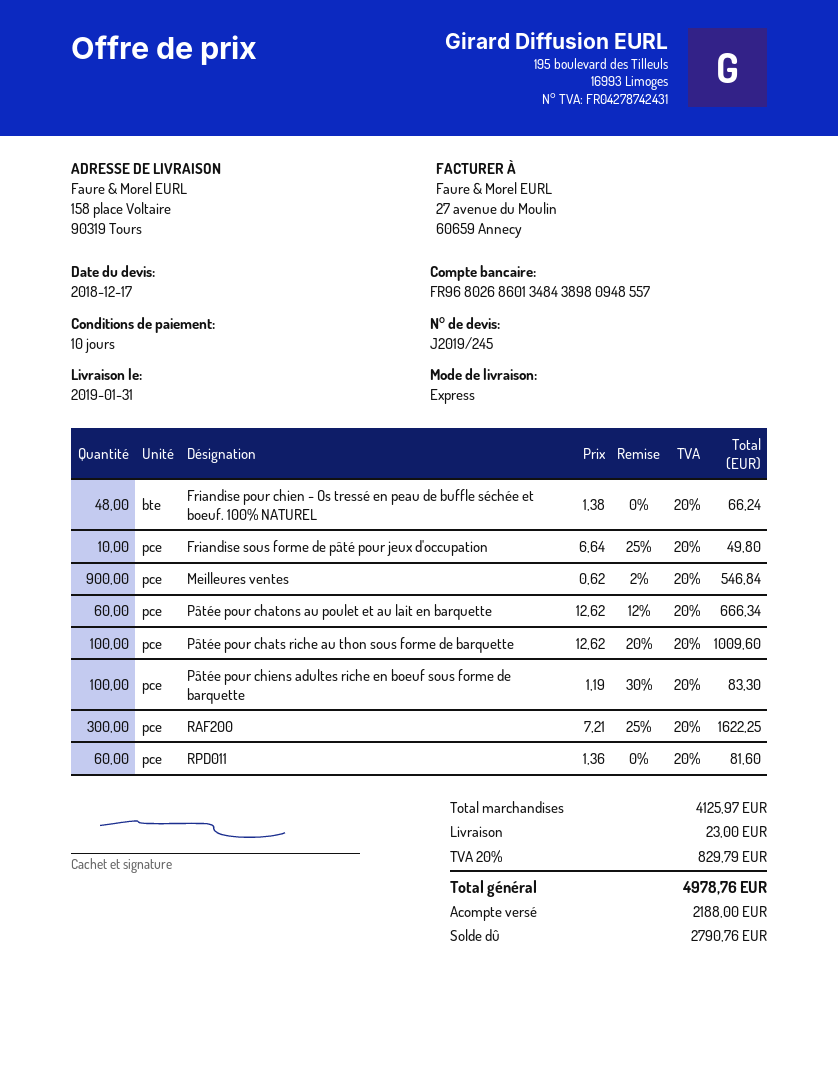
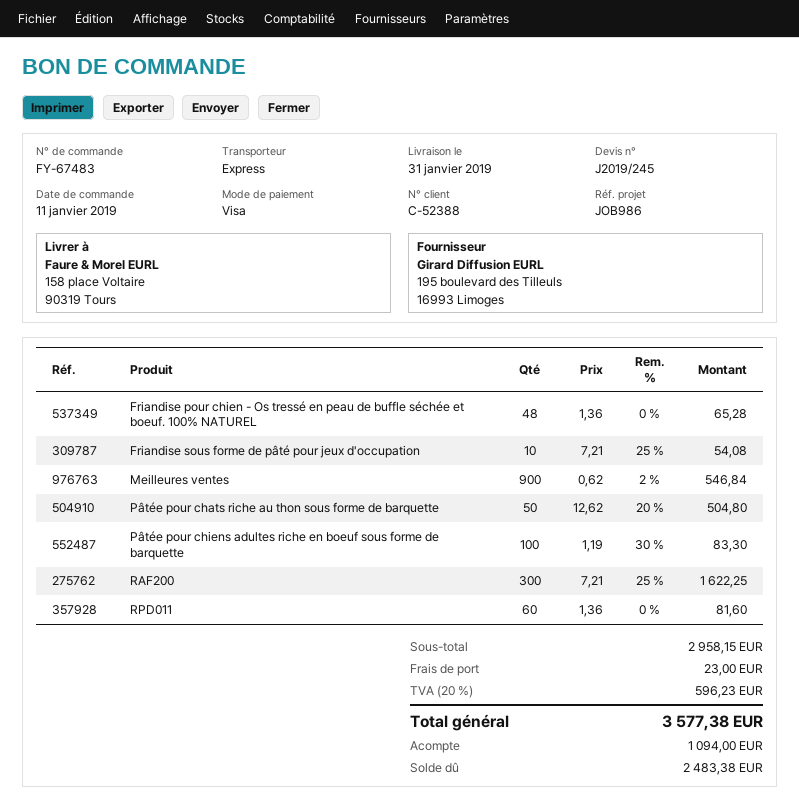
Friandise pour chien - Os tressé en peau de buffle séchée et boeuf. 100% NATUREL: 48 x 1.38 = 66.24 -> 48 x 1.36 = 65.28
Friandise sous forme de pâté pour jeux d'occupation: 10 x 6.64 - 25% = 49.80 -> 10 x 7.21 - 25% = 54.08
Pâtée pour chatons au poulet et au lait en barquette: 60 x 12.62 - 12% = 666.34 -> none
Pâtée pour chats riche au thon sous forme de barquette: 100 x 12.62 - 20% = 1009.60 -> 50 x 12.62 - 20% = 504.80
subtotal: 4125.97 -> 2958.15
tax: 20% = 829.79 -> 20% = 596.23
total: 4978.76 -> 3577.38
deposit: 2188.00 -> 1094.00
balance: 2790.76 -> 2483.38

